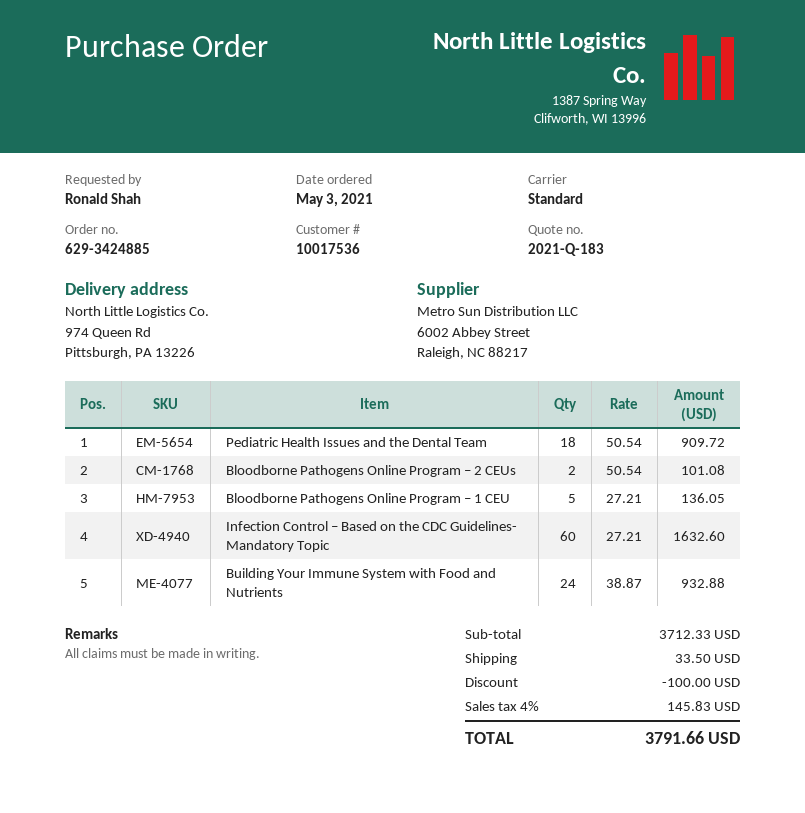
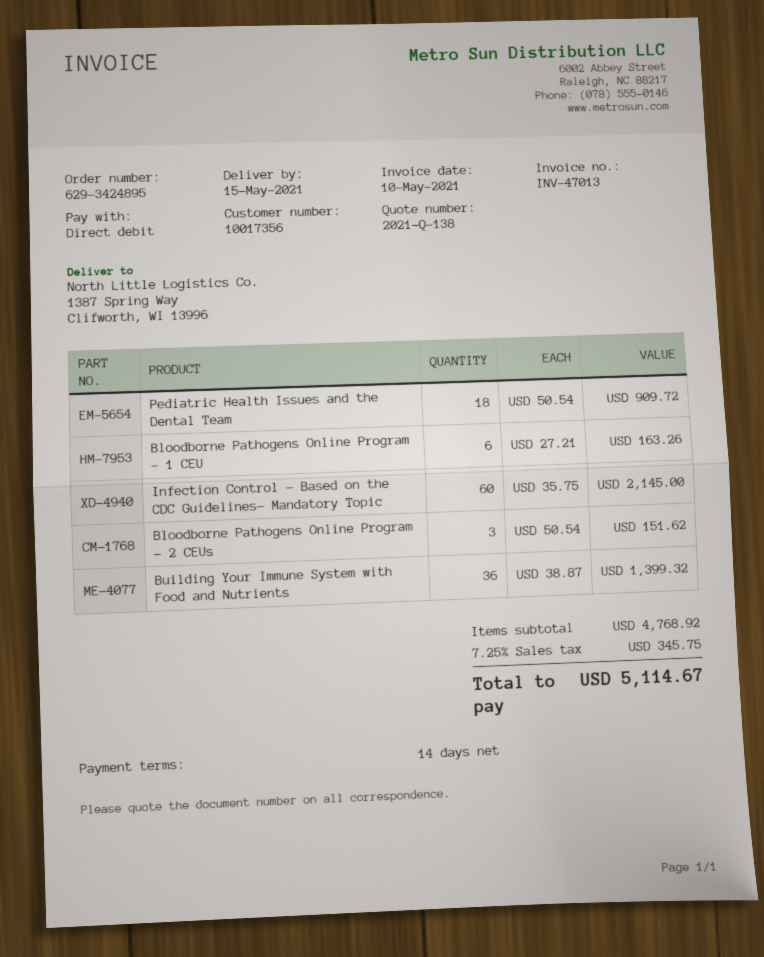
quote number: 2021-Q-183 -> 2021-Q-138
order number: 629-3424885 -> 629-3424895
customer number: 10017536 -> 10017356
ship to: 974 Queen Rd, Pittsburgh, PA 13226 -> 1387 Spring Way, Clifworth, WI 13996
Bloodborne Pathogens Online Program – 2 CEUs: 2 x 50.54 = 101.08 -> 3 x 50.54 = 151.62
Bloodborne Pathogens Online Program – 1 CEU: 5 x 27.21 = 136.05 -> 6 x 27.21 = 163.26
Infection Control – Based on the CDC Guidelines- Mandatory Topic: 60 x 27.21 = 1632.60 -> 60 x 35.75 = 2145.00
Building Your Immune System with Food and Nutrients: 24 x 38.87 = 932.88 -> 36 x 38.87 = 1399.32
subtotal: 3712.33 -> 4768.92
discount: 100.00 -> none
shipping: 33.50 -> none
tax: 4% = 145.83 -> 7.25% = 345.75
total: 3791.66 -> 5114.67

